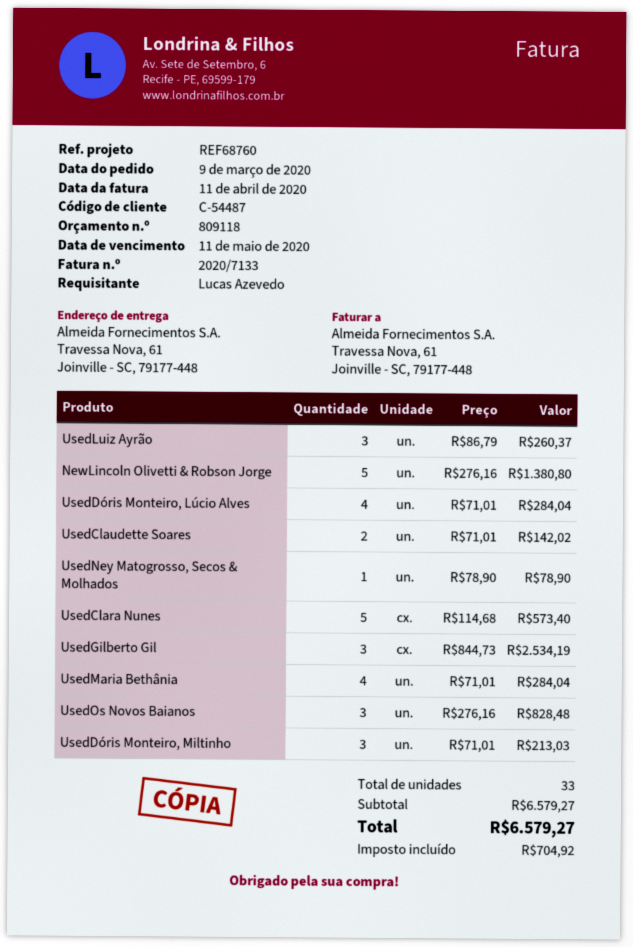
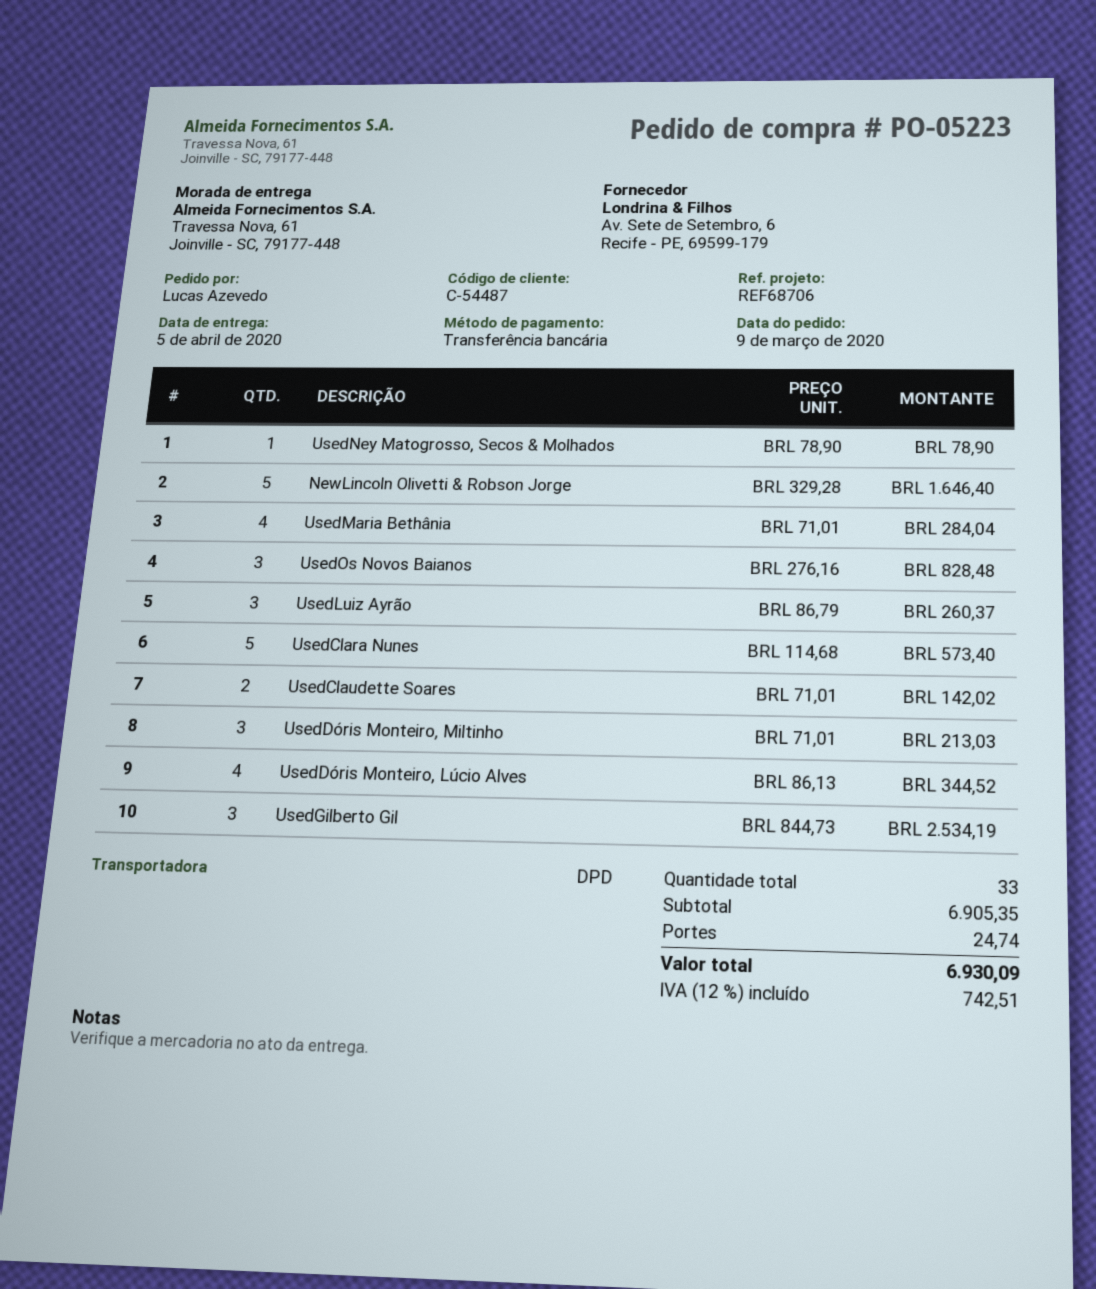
reference: REF68760 -> REF68706
NewLincoln Olivetti & Robson Jorge: 5 x 276.16 = 1380.80 -> 5 x 329.28 = 1646.40
UsedDóris Monteiro, Lúcio Alves: 4 x 71.01 = 284.04 -> 4 x 86.13 = 344.52
subtotal: 6579.27 -> 6905.35
shipping: none -> 24.74
tax: 704.92 -> 742.51
total: 6579.27 -> 6930.09

